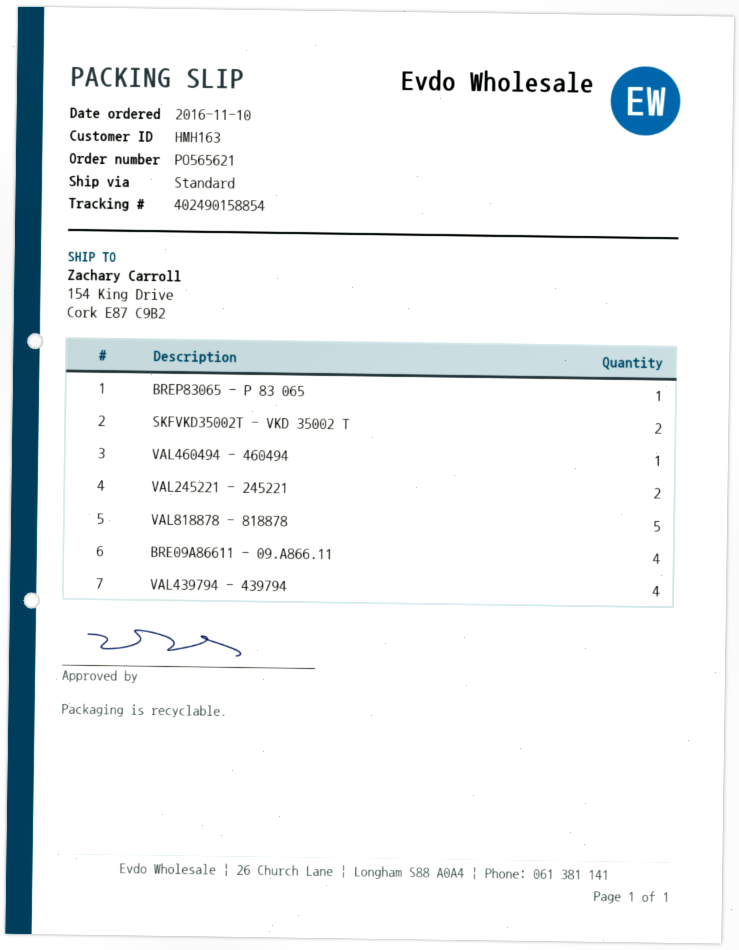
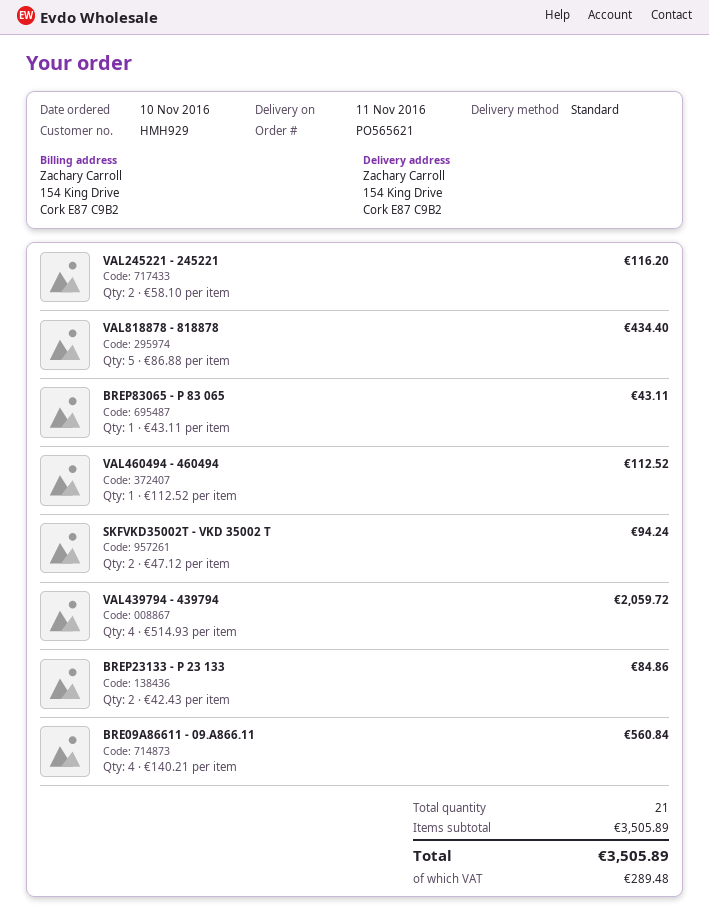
customer number: HMH163 -> HMH929
BREP23133 - P 23 133: none -> 2

